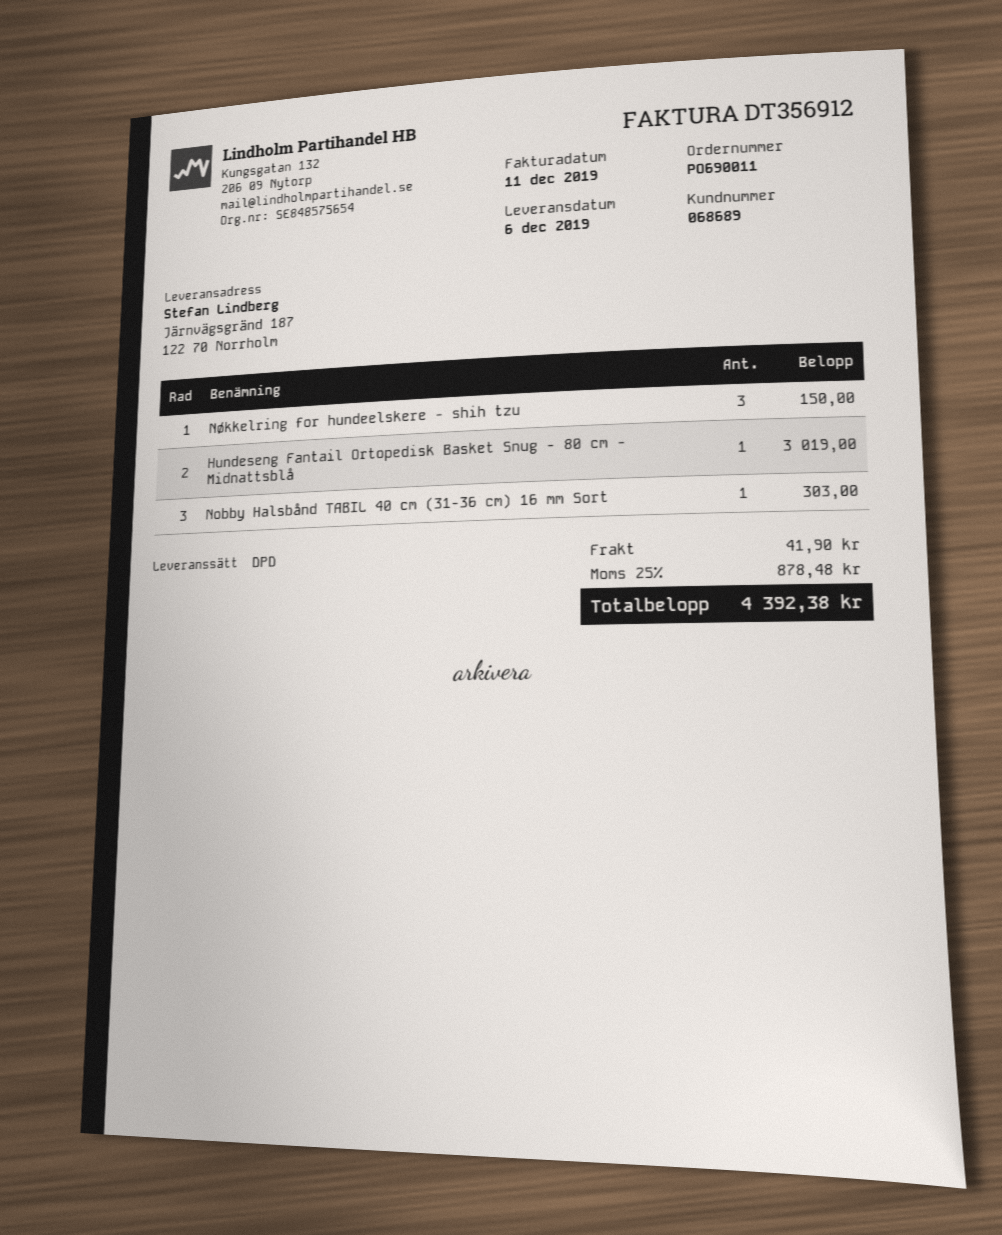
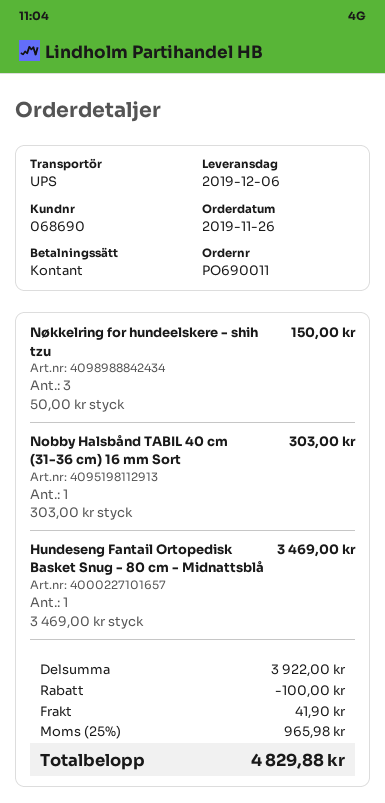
customer number: 068689 -> 068690
shipping method: DPD -> UPS
Hundeseng Fantail Ortopedisk Basket Snug - 80 cm - Midnattsblå: 1 for 3019.00 -> 1 for 3469.00
discount: none -> 100.00
tax: 25% = 878.48 -> 25% = 965.98
total: 4392.38 -> 4829.88

